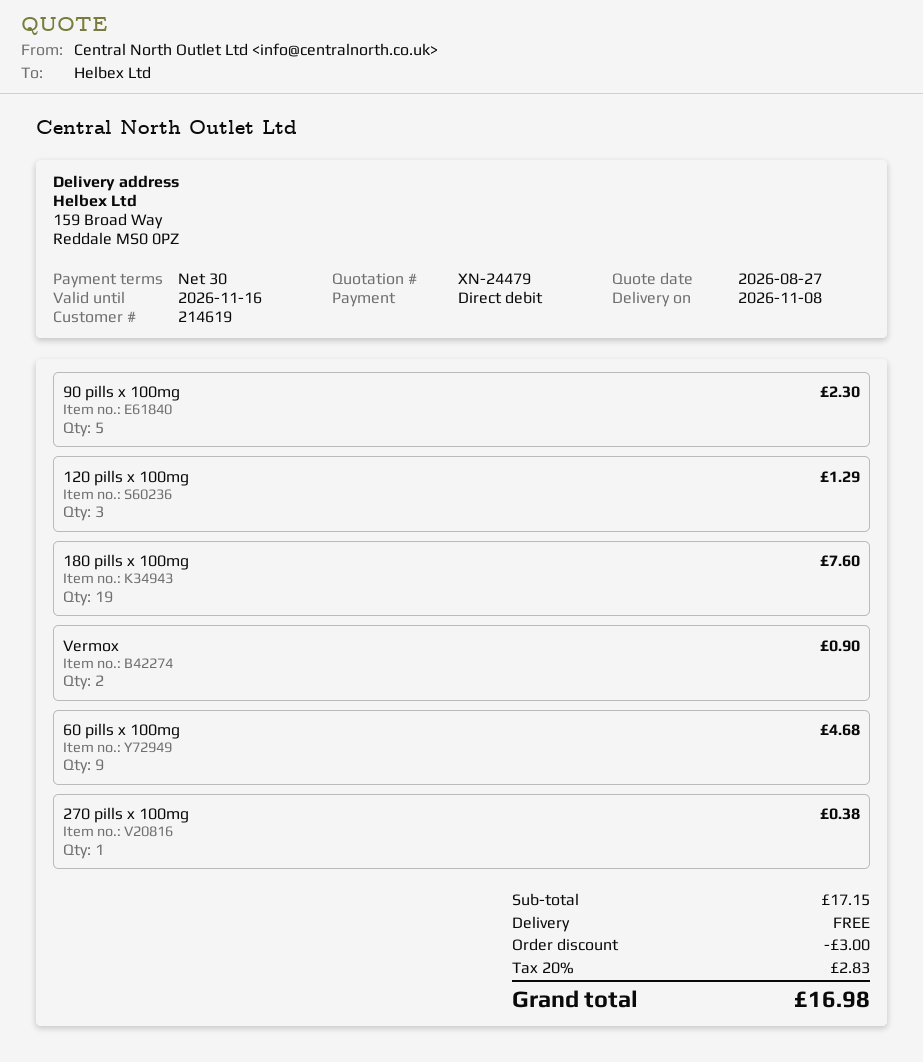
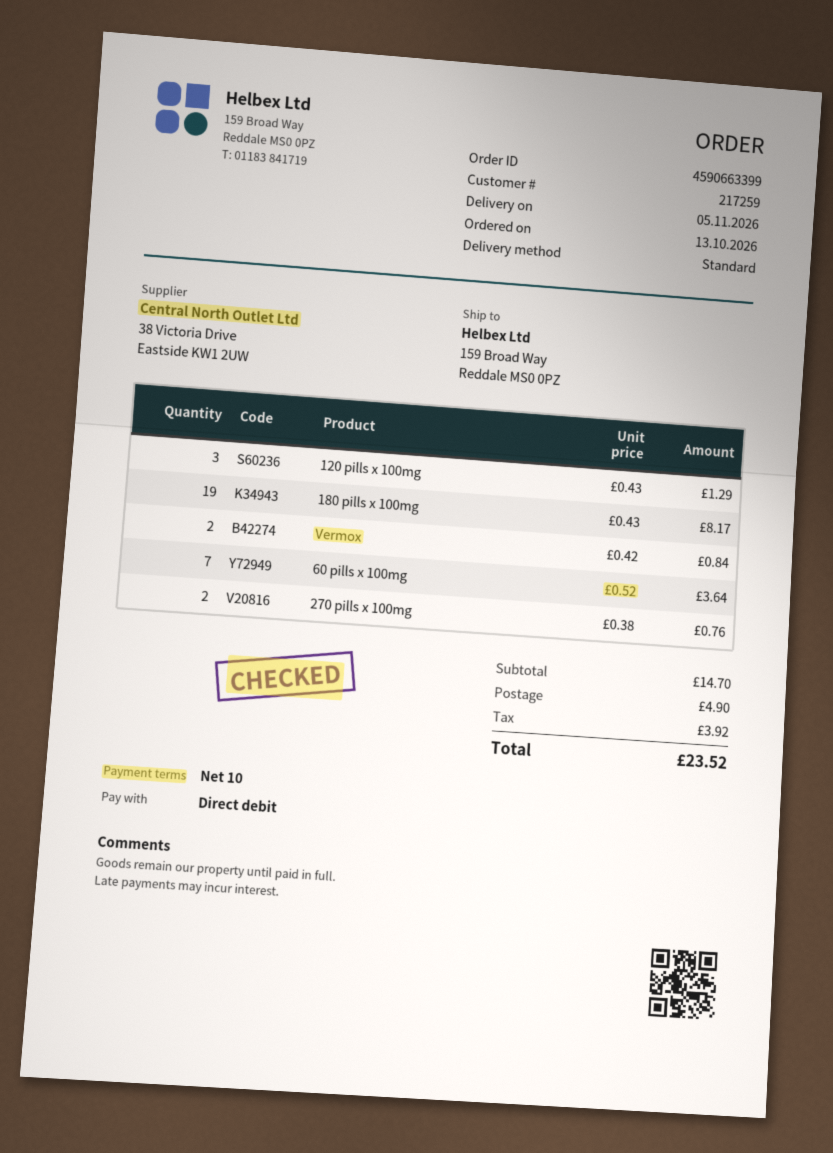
delivery date: 2026-11-08 -> 2026-11-05
payment terms: 30 days -> 10 days
customer number: 214619 -> 217259
90 pills x 100mg: 5 for 2.30 -> none
180 pills x 100mg: 19 for 7.60 -> 19 for 8.17
Vermox: 2 for 0.90 -> 2 for 0.84
60 pills x 100mg: 9 for 4.68 -> 7 for 3.64
270 pills x 100mg: 1 for 0.38 -> 2 for 0.76
subtotal: 17.15 -> 14.70
discount: 3.00 -> none
shipping: 0.00 -> 4.90
tax: 2.83 -> 3.92
total: 16.98 -> 23.52

